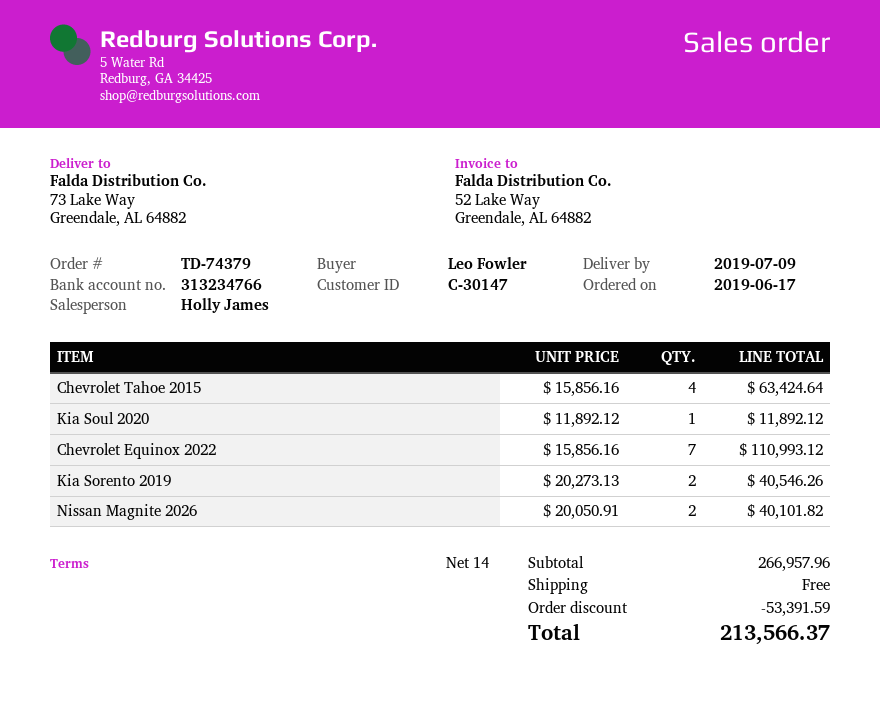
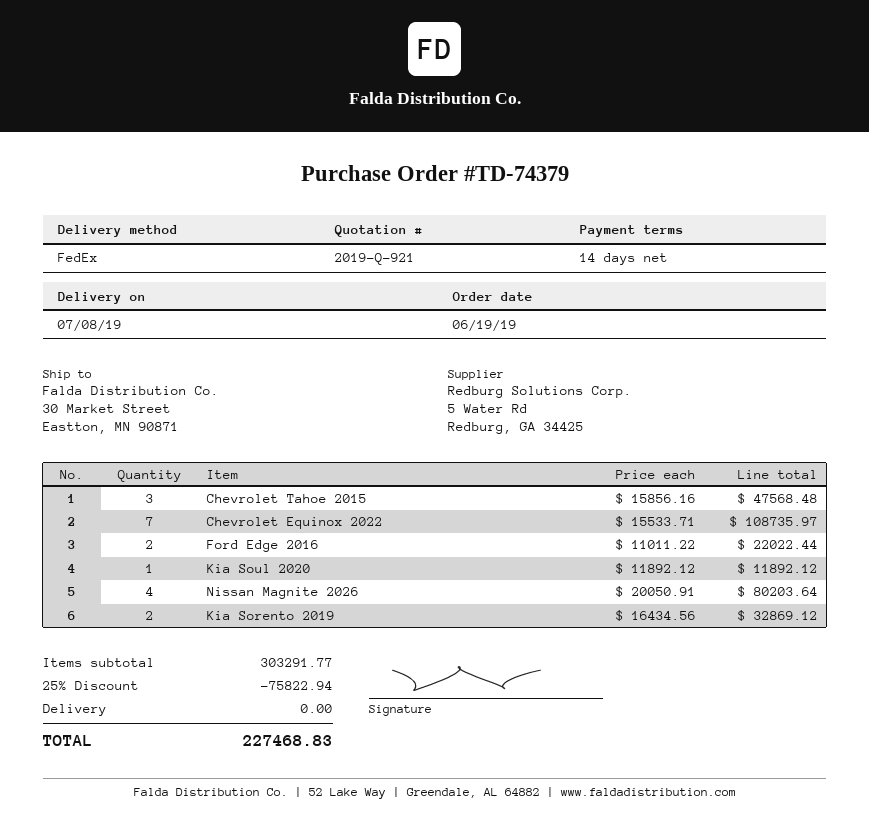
order date: 2019-06-17 -> 2019-06-19
delivery date: 2019-07-09 -> 2019-07-08
ship to: 73 Lake Way, Greendale, AL 64882 -> 30 Market Street, Eastton, MN 90871
Chevrolet Tahoe 2015: 4 x 15856.16 = 63424.64 -> 3 x 15856.16 = 47568.48
Chevrolet Equinox 2022: 7 x 15856.16 = 110993.12 -> 7 x 15533.71 = 108735.97
Kia Sorento 2019: 2 x 20273.13 = 40546.26 -> 2 x 16434.56 = 32869.12
Nissan Magnite 2026: 2 x 20050.91 = 40101.82 -> 4 x 20050.91 = 80203.64
Ford Edge 2016: none -> 2 x 11011.22 = 22022.44
subtotal: 266957.96 -> 303291.77
discount: 53391.59 -> 75822.94
total: 213566.37 -> 227468.83

